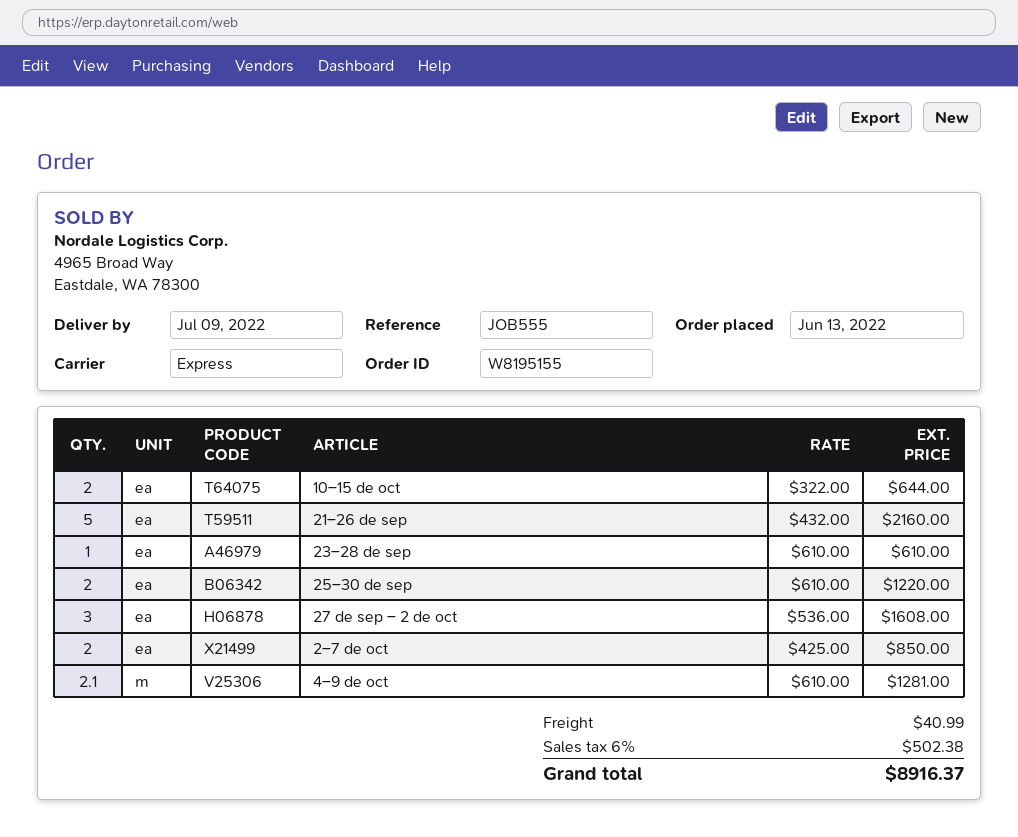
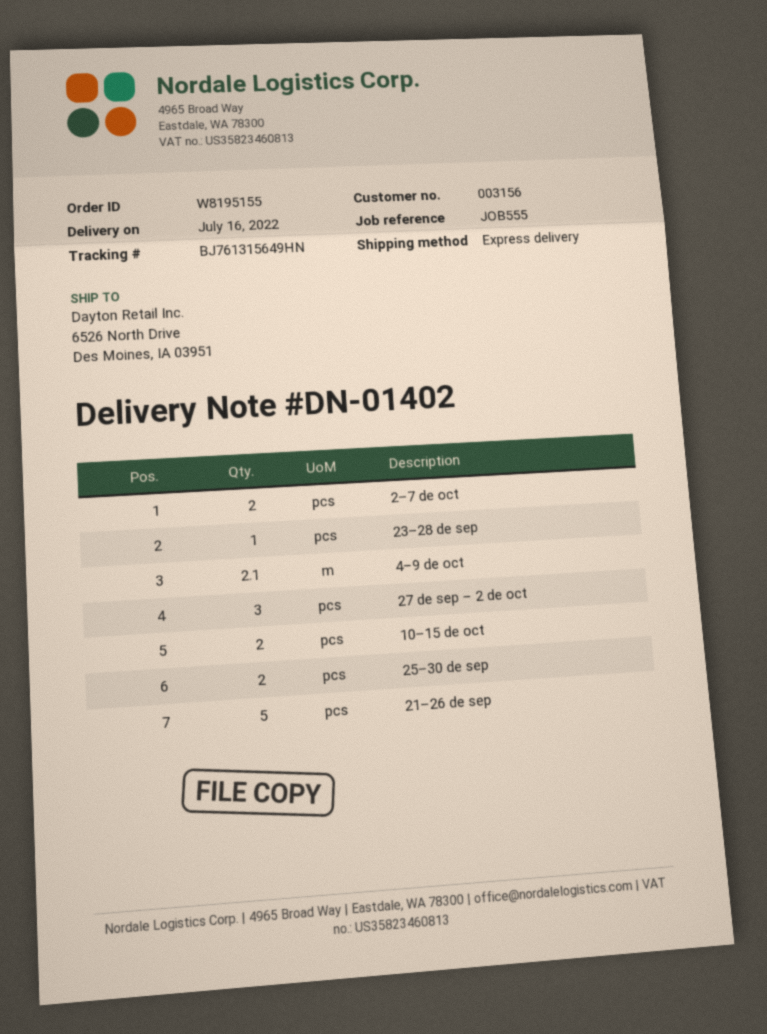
delivery date: 2022-07-09 -> 2022-07-16

